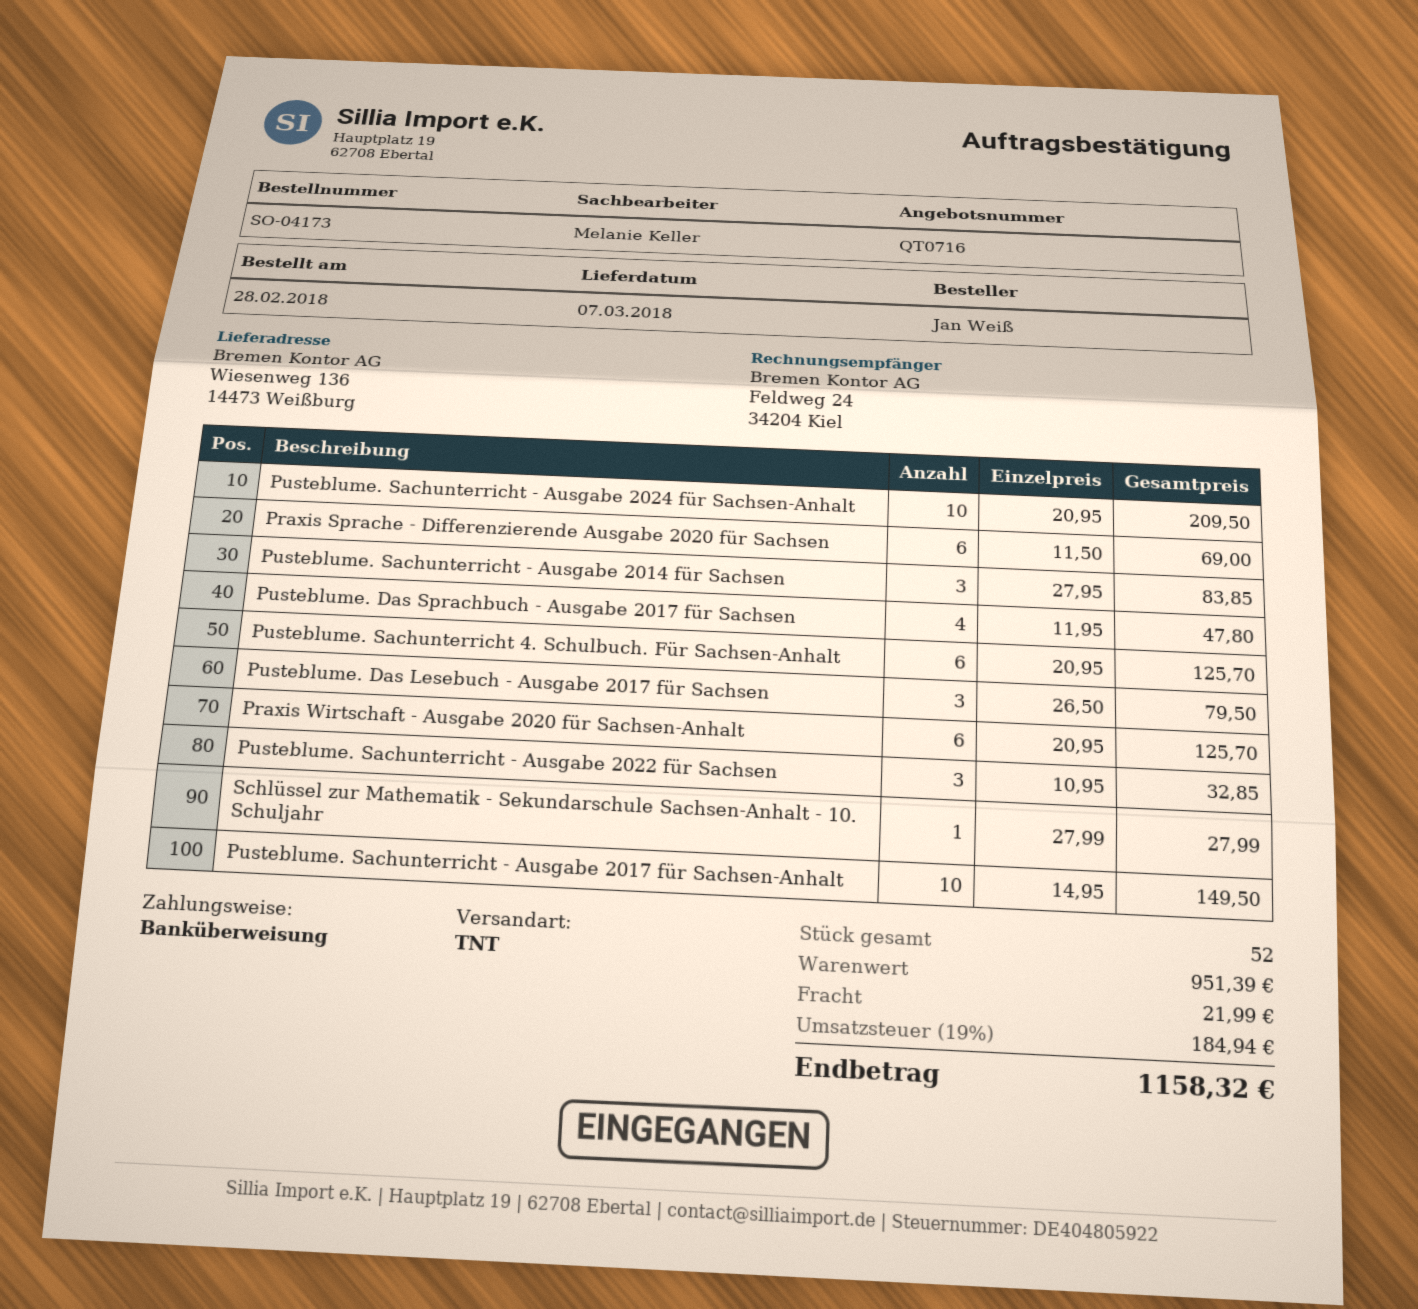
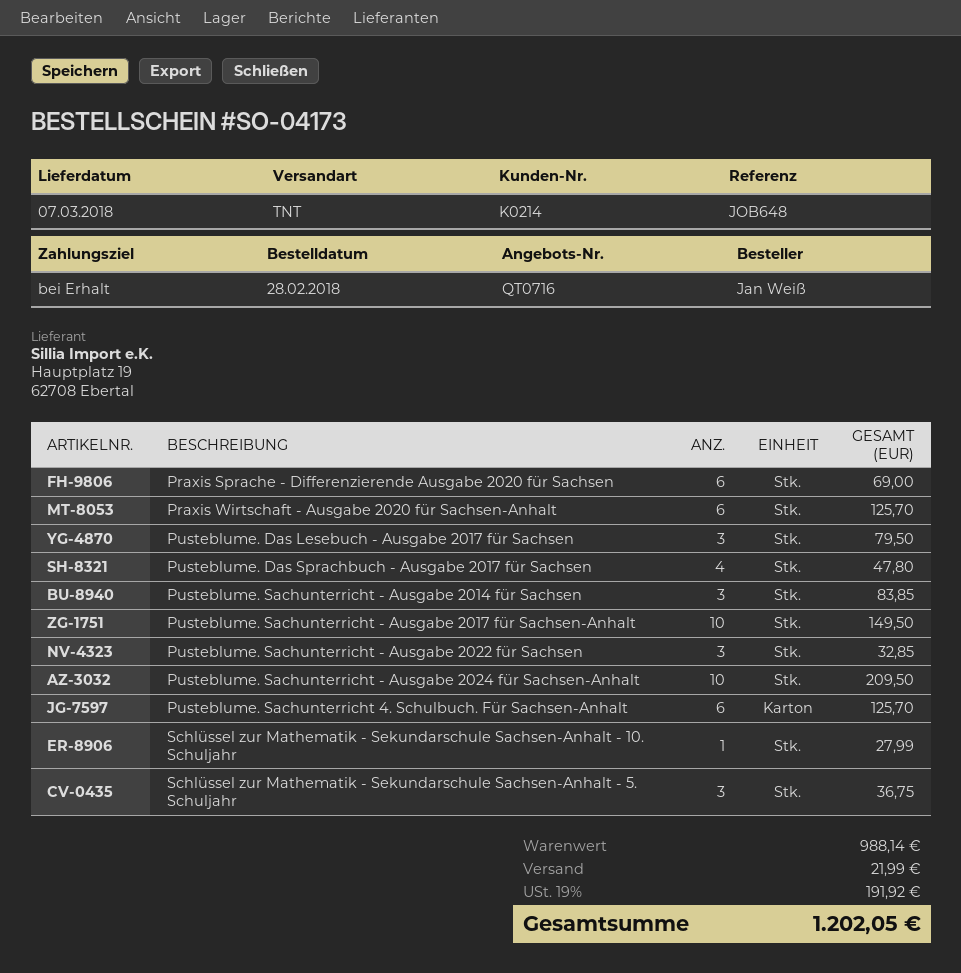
Schlüssel zur Mathematik - Sekundarschule Sachsen-Anhalt - 5. Schuljahr: none -> 3 for 36.75
subtotal: 951.39 -> 988.14
tax: 19% = 184.94 -> 19% = 191.92
total: 1158.32 -> 1202.05

